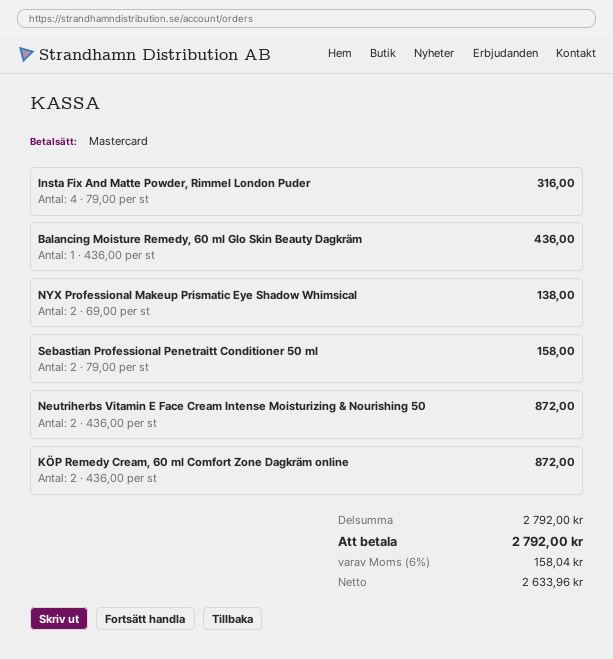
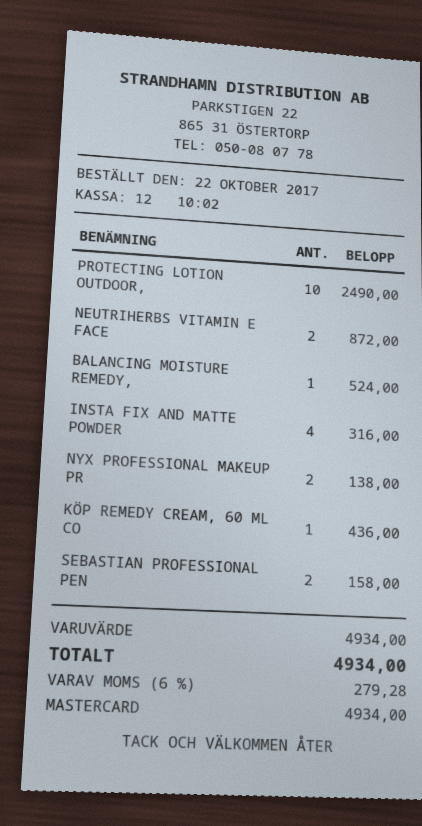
Balancing Moisture Remedy, 60 ml Glo Skin Beauty Dagkräm: 1 for 436.00 -> 1 for 524.00
KÖP Remedy Cream, 60 ml Comfort Zone Dagkräm online: 2 for 872.00 -> 1 for 436.00
PROTECTING LOTION OUTDOOR,: none -> 10 for 2490.00
subtotal: 2792.00 -> 4934.00
tax: 6% = 158.04 -> 6% = 279.28
total: 2792.00 -> 4934.00

